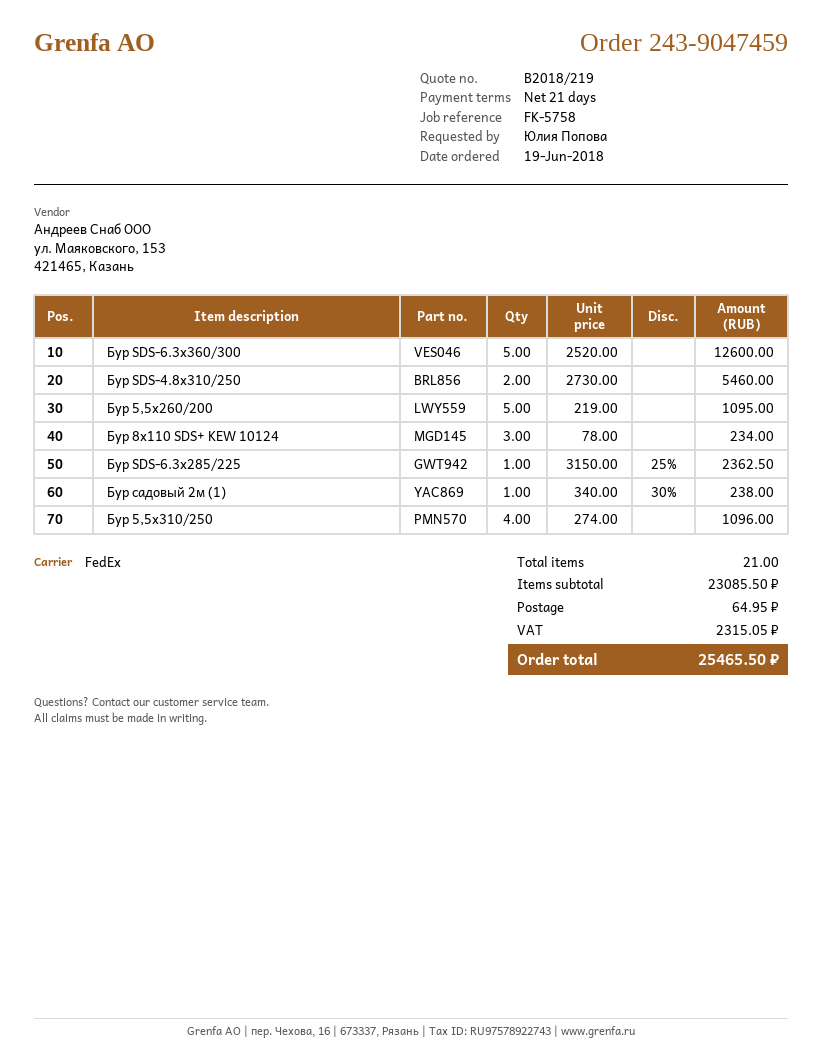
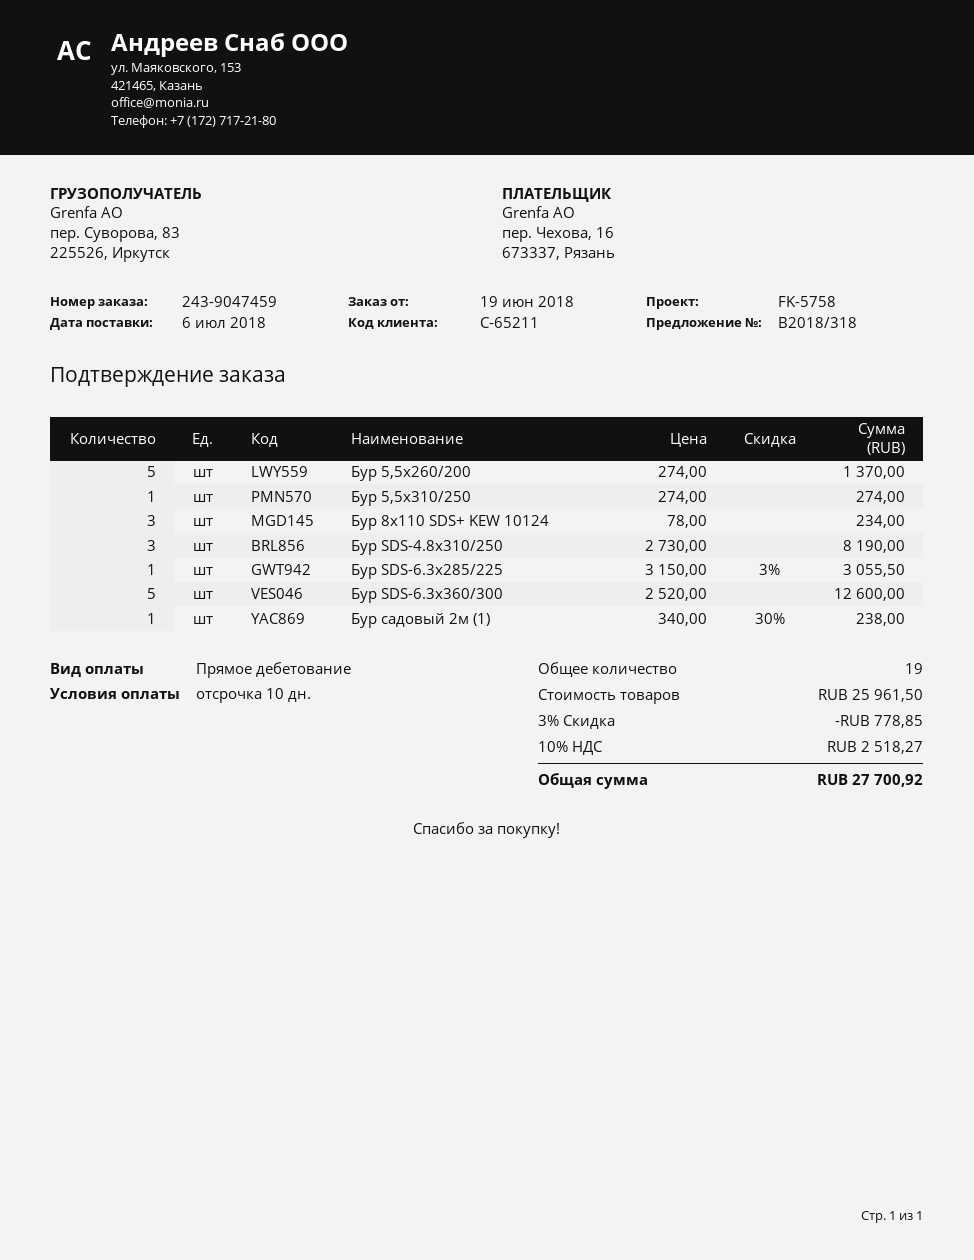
quote number: B2018/219 -> B2018/318
payment terms: 21 days -> 10 days
Бур SDS-4.8х310/250: 2 x 2730.00 = 5460.00 -> 3 x 2730.00 = 8190.00
Бур 5,5х260/200: 5 x 219.00 = 1095.00 -> 5 x 274.00 = 1370.00
Бур SDS-6.3х285/225: 1 x 3150.00 - 25% = 2362.50 -> 1 x 3150.00 - 3% = 3055.50
Бур 5,5х310/250: 4 x 274.00 = 1096.00 -> 1 x 274.00 = 274.00
total quantity: 21 -> 19
subtotal: 23085.50 -> 25961.50
discount: none -> 3% = 778.85
shipping: 64.95 -> none
tax: 2315.05 -> 2518.27
total: 25465.50 -> 27700.92

